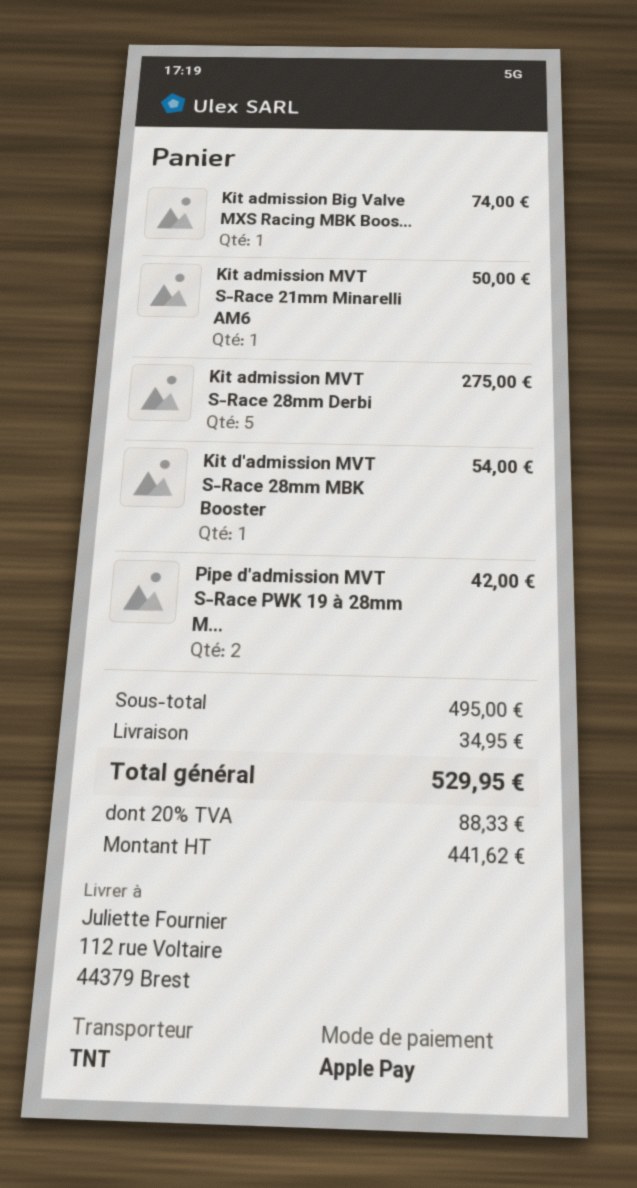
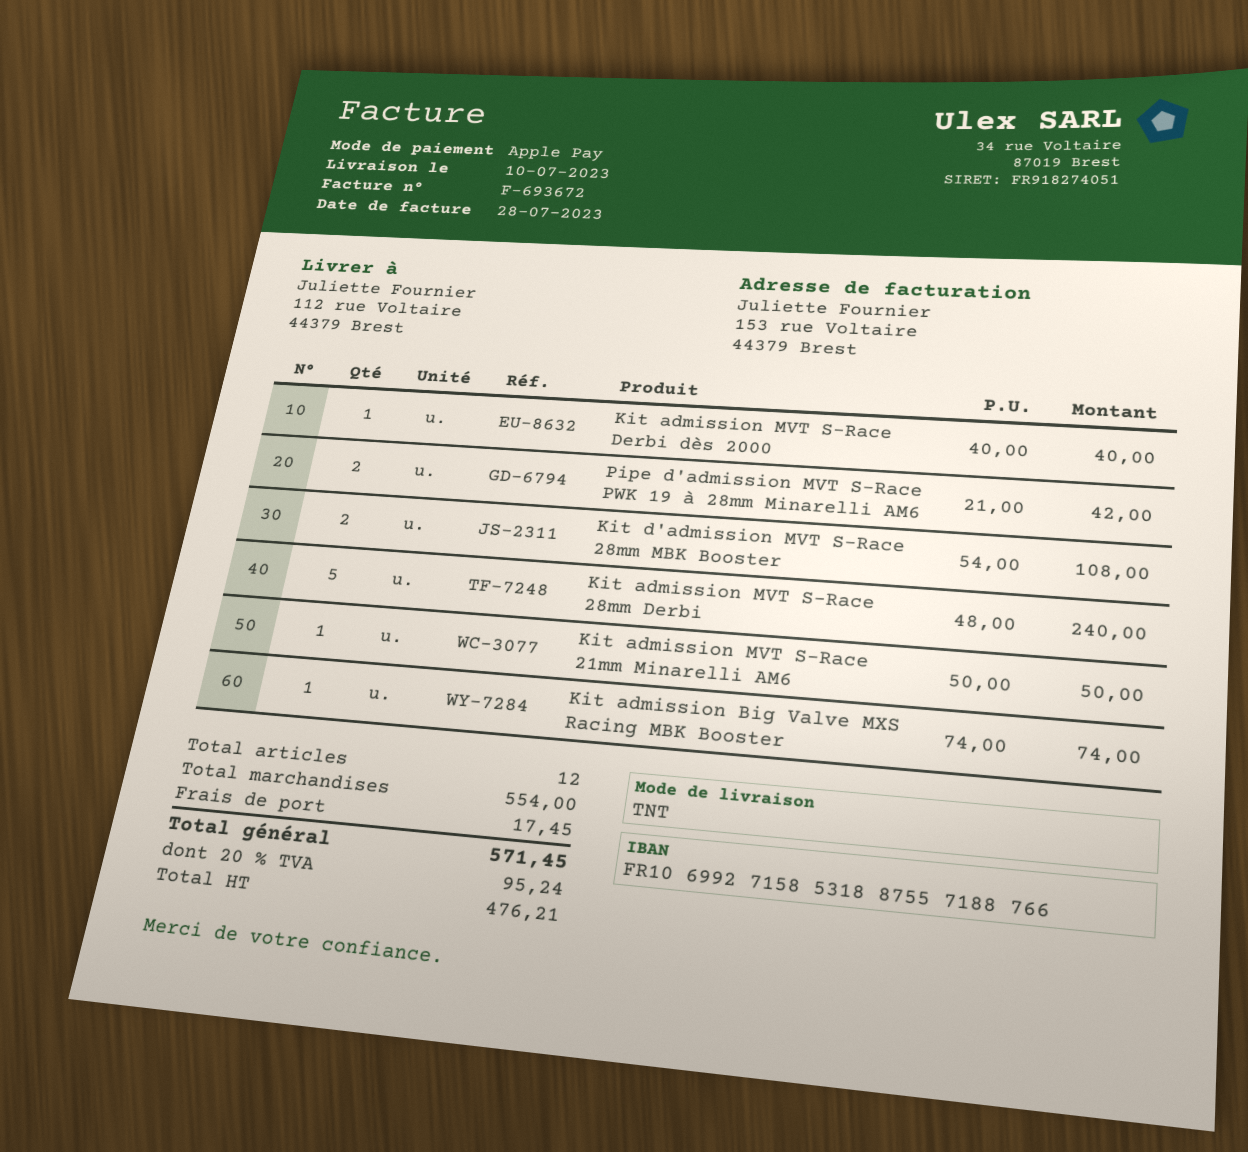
Kit admission MVT S-Race 28mm Derbi: 5 for 275.00 -> 5 for 240.00
Kit d'admission MVT S-Race 28mm MBK Booster: 1 for 54.00 -> 2 for 108.00
Kit admission MVT S-Race Derbi dès 2000: none -> 1 for 40.00
subtotal: 495.00 -> 554.00
shipping: 34.95 -> 17.45
net: 441.62 -> 476.21
tax: 20% = 88.33 -> 20% = 95.24
total: 529.95 -> 571.45

